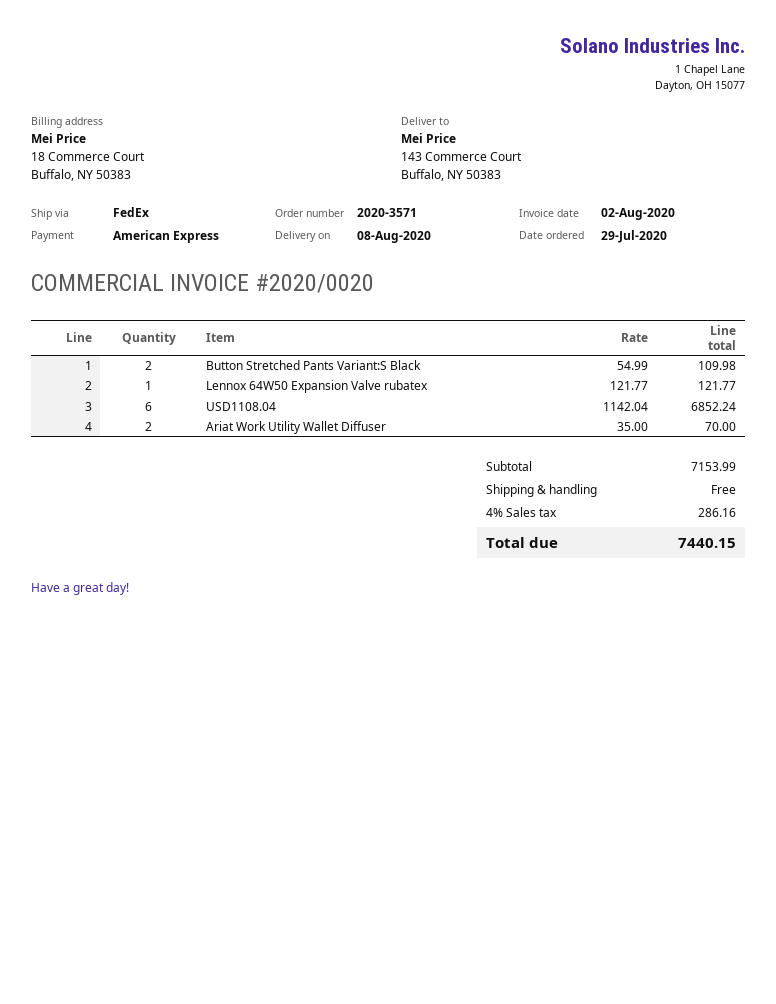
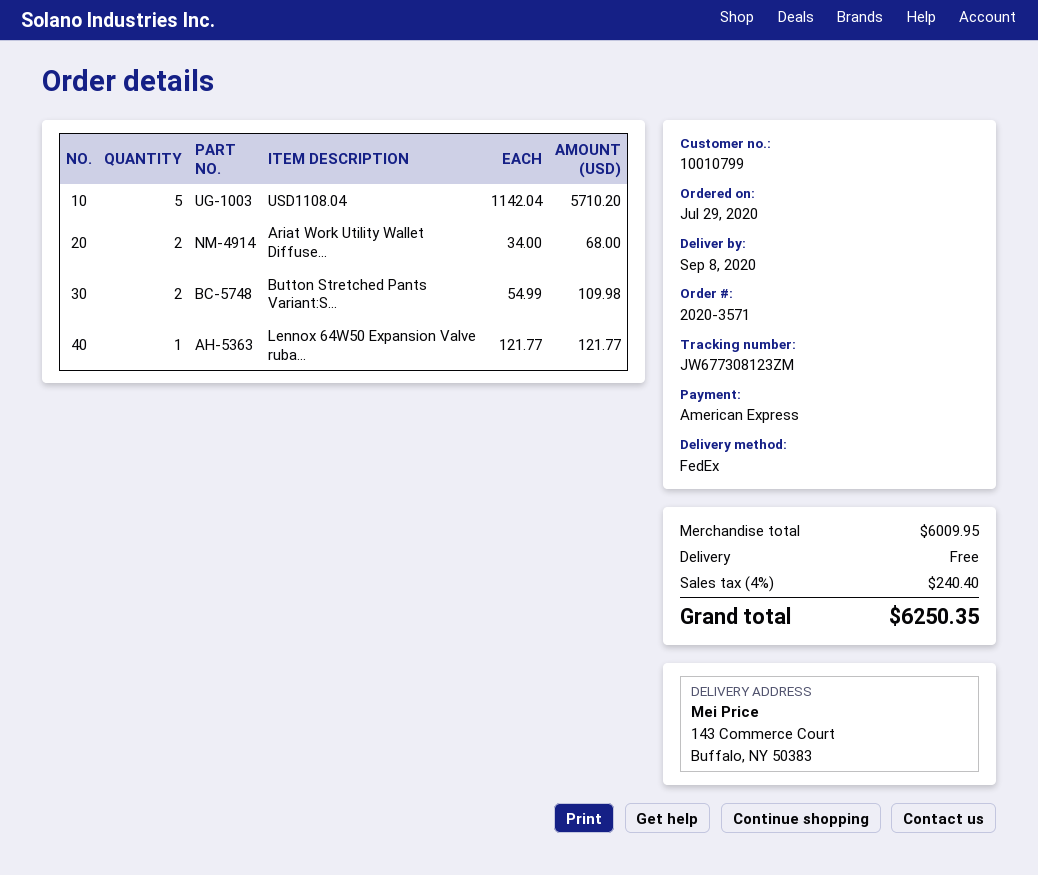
delivery date: 2020-08-08 -> 2020-09-08
USD1108.04: 6 x 1142.04 = 6852.24 -> 5 x 1142.04 = 5710.20
Ariat Work Utility Wallet Diffuser: 2 x 35.00 = 70.00 -> 2 x 34.00 = 68.00
subtotal: 7153.99 -> 6009.95
tax: 4% = 286.16 -> 4% = 240.40
total: 7440.15 -> 6250.35

